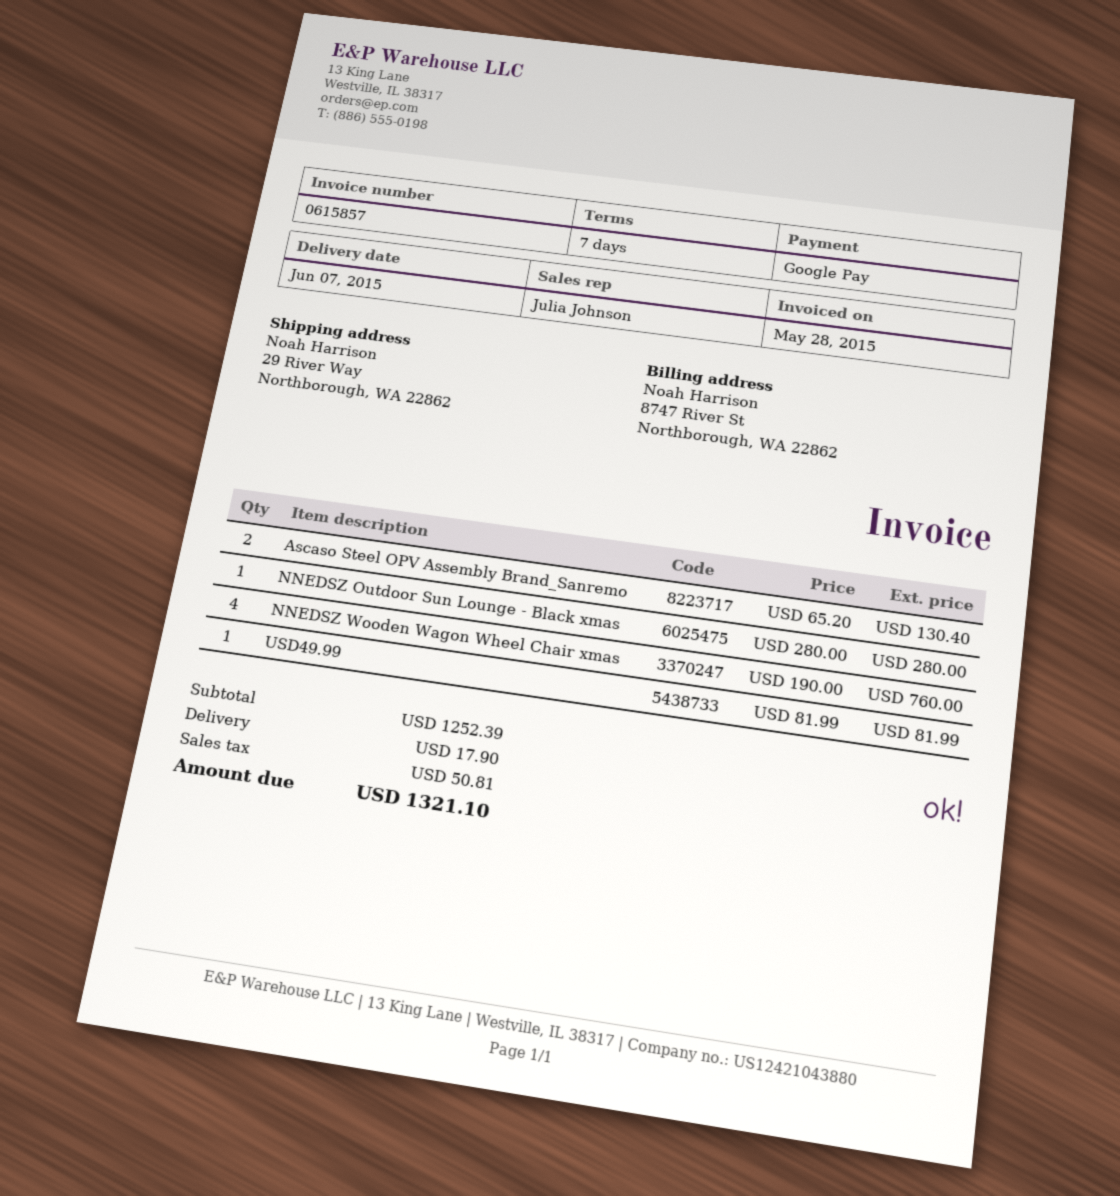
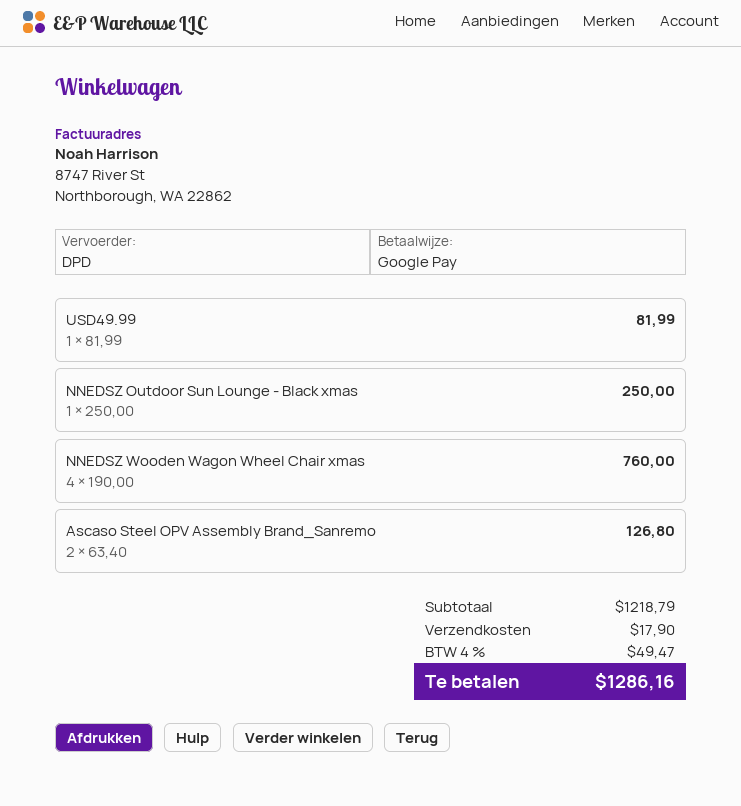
Ascaso Steel OPV Assembly Brand_Sanremo: 2 x 65.20 = 130.40 -> 2 x 63.40 = 126.80
NNEDSZ Outdoor Sun Lounge - Black xmas: 1 x 280.00 = 280.00 -> 1 x 250.00 = 250.00
subtotal: 1252.39 -> 1218.79
tax: 50.81 -> 49.47
total: 1321.10 -> 1286.16

